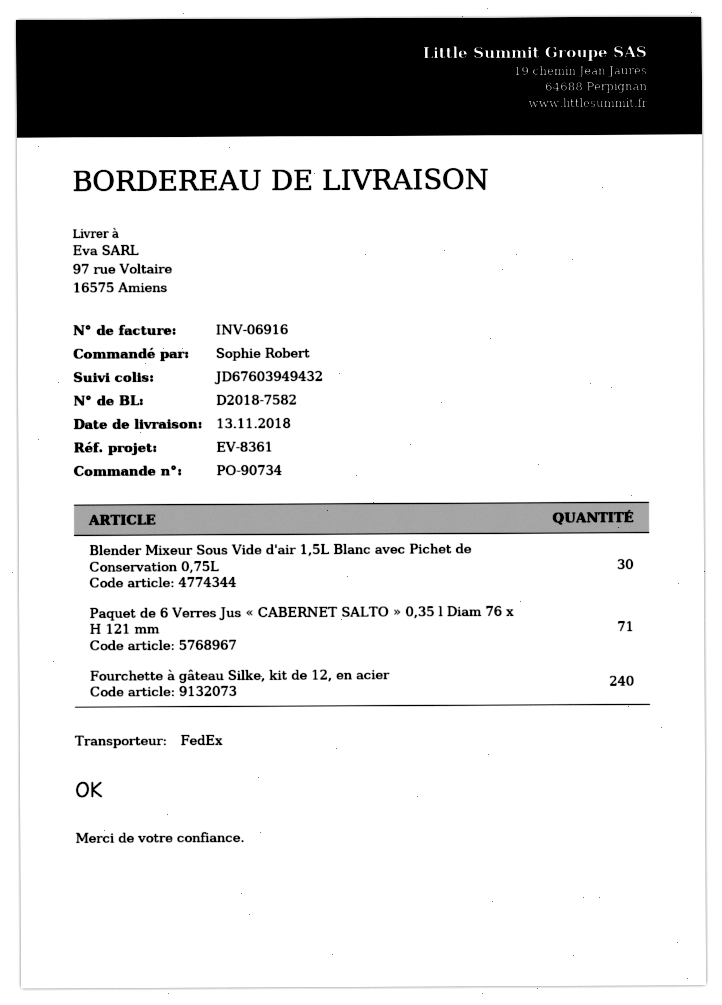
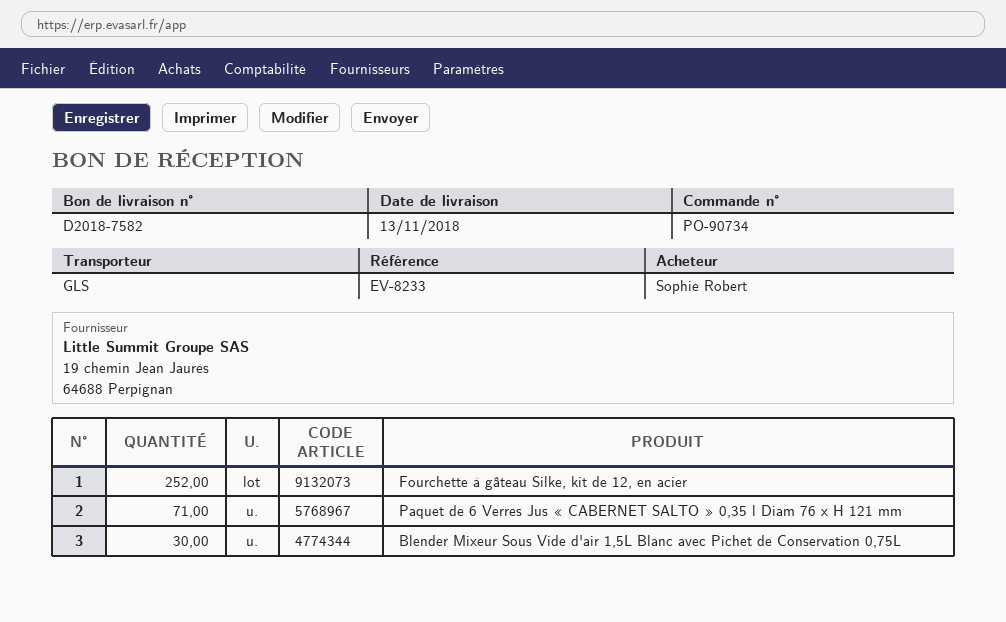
reference: EV-8361 -> EV-8233
shipping method: FedEx -> GLS
Fourchette à gâteau Silke, kit de 12, en acier: 240 -> 252

